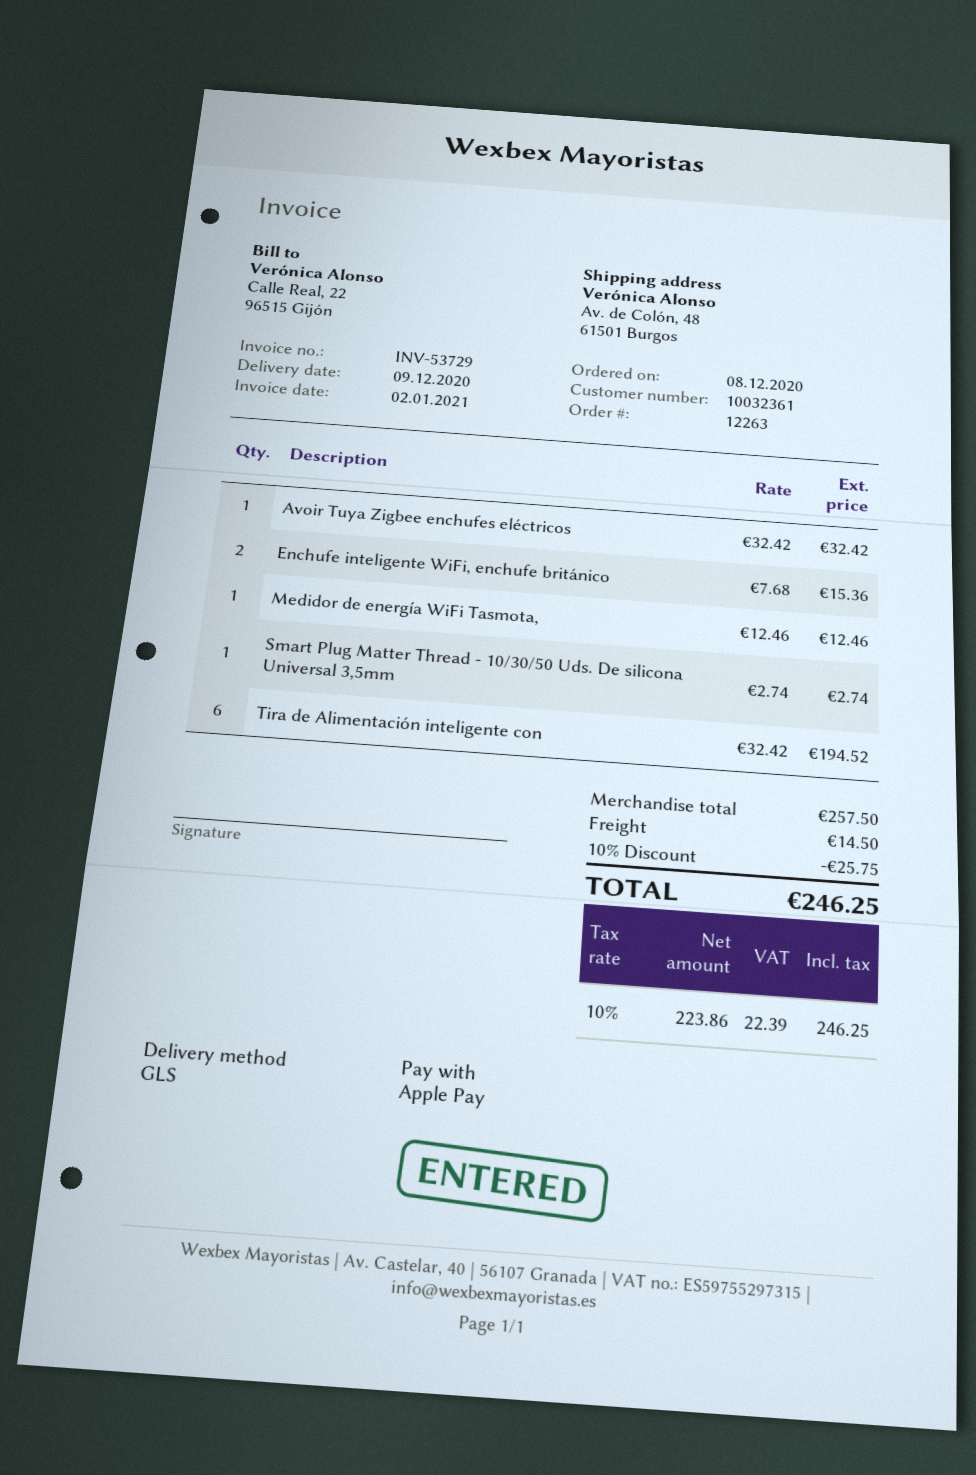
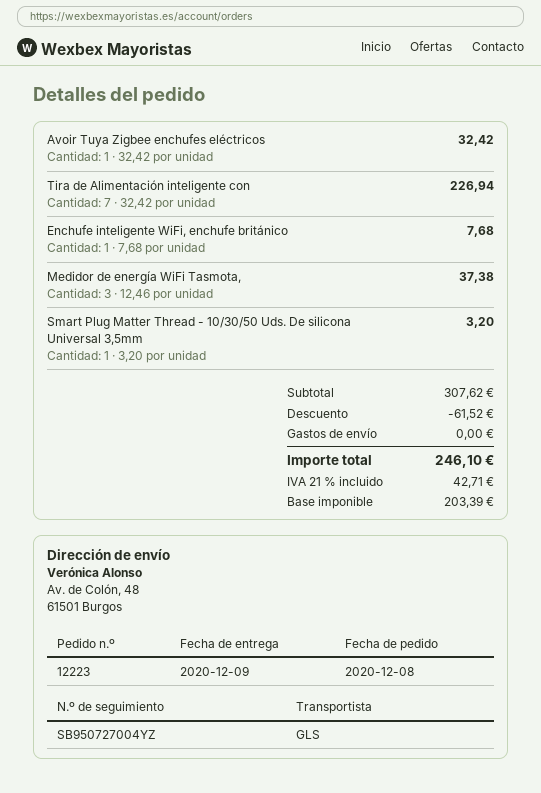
order number: 12263 -> 12223
Enchufe inteligente WiFi, enchufe británico: 2 x 7.68 = 15.36 -> 1 x 7.68 = 7.68
Medidor de energía WiFi Tasmota,: 1 x 12.46 = 12.46 -> 3 x 12.46 = 37.38
Smart Plug Matter Thread - 10/30/50 Uds. De silicona Universal 3,5mm: 1 x 2.74 = 2.74 -> 1 x 3.20 = 3.20
Tira de Alimentación inteligente con: 6 x 32.42 = 194.52 -> 7 x 32.42 = 226.94
subtotal: 257.50 -> 307.62
discount: 25.75 -> 61.52
shipping: 14.50 -> 0.00
net: 223.86 -> 203.39
tax: 10% = 22.39 -> 21% = 42.71
total: 246.25 -> 246.10

